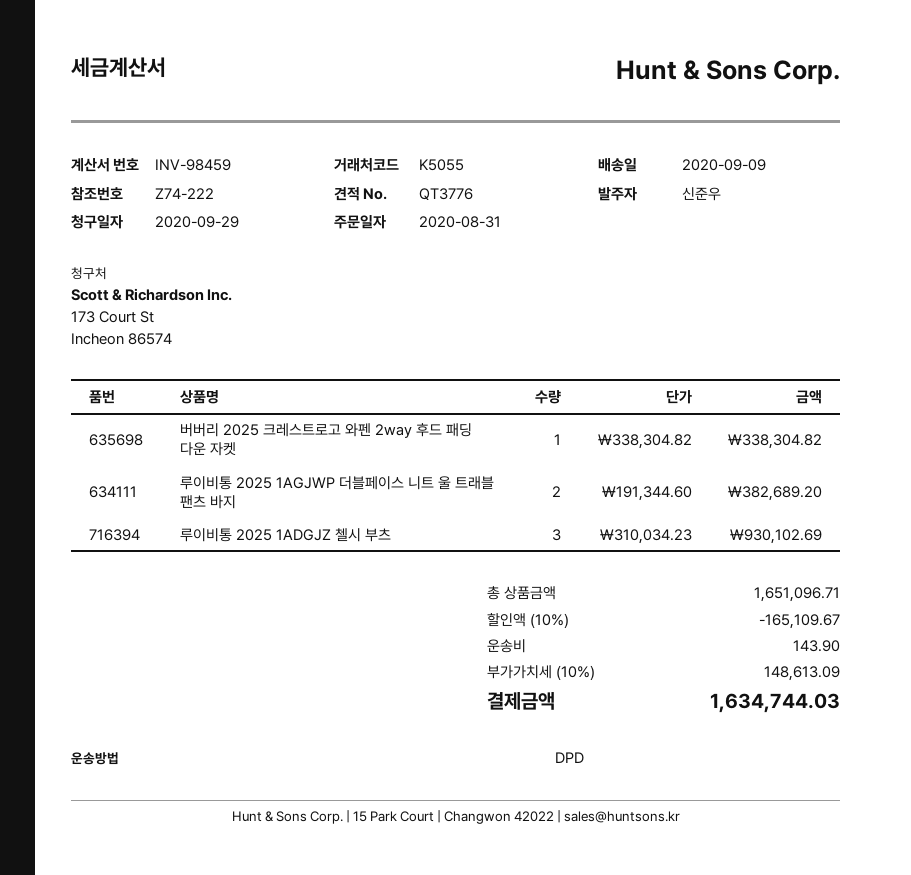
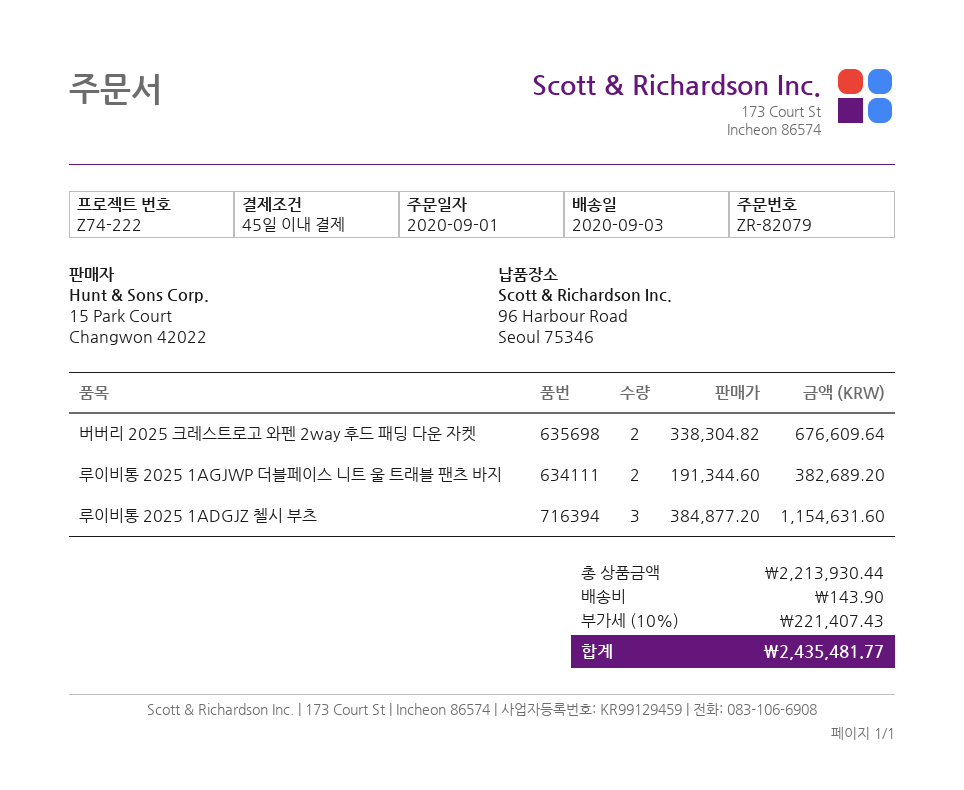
order date: 2020-08-31 -> 2020-09-01
delivery date: 2020-09-09 -> 2020-09-03
버버리 2025 크레스트로고 와펜 2way 후드 패딩 다운 자켓: 1 x 338304.82 = 338304.82 -> 2 x 338304.82 = 676609.64
루이비통 2025 1ADGJZ 첼시 부츠: 3 x 310034.23 = 930102.69 -> 3 x 384877.20 = 1154631.60
subtotal: 1651096.71 -> 2213930.44
discount: 10% = 165109.67 -> none
tax: 10% = 148613.09 -> 10% = 221407.43
total: 1634744.03 -> 2435481.77

